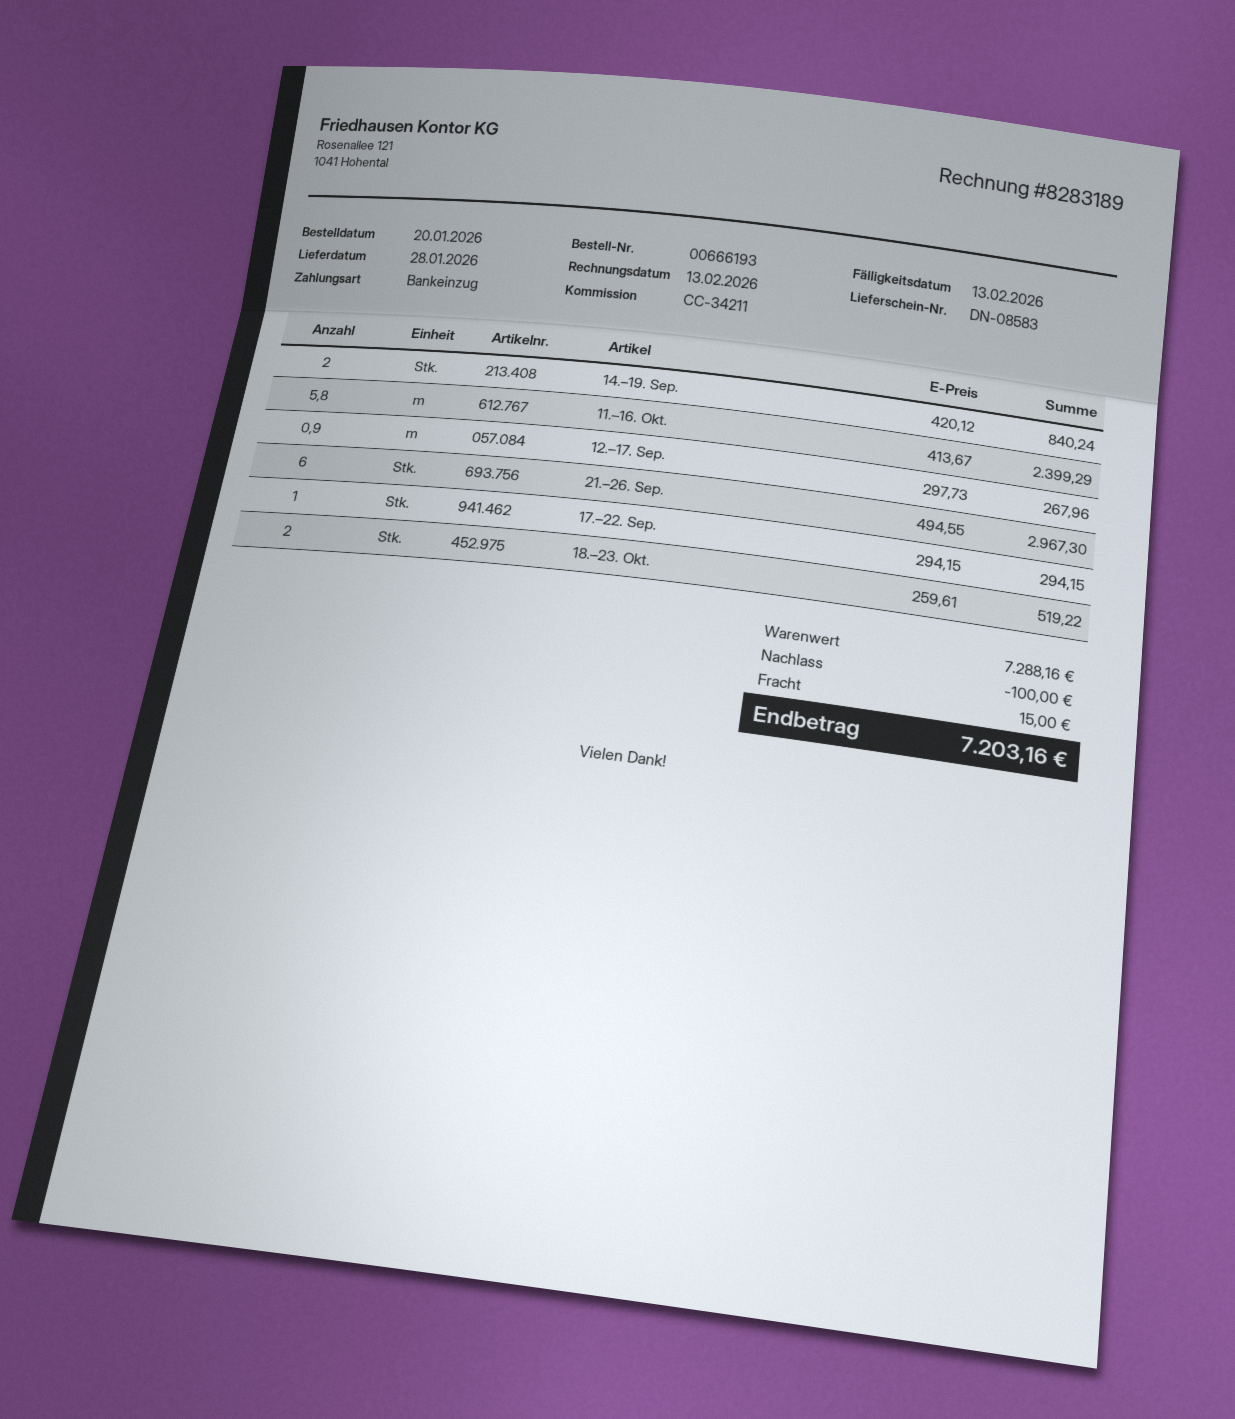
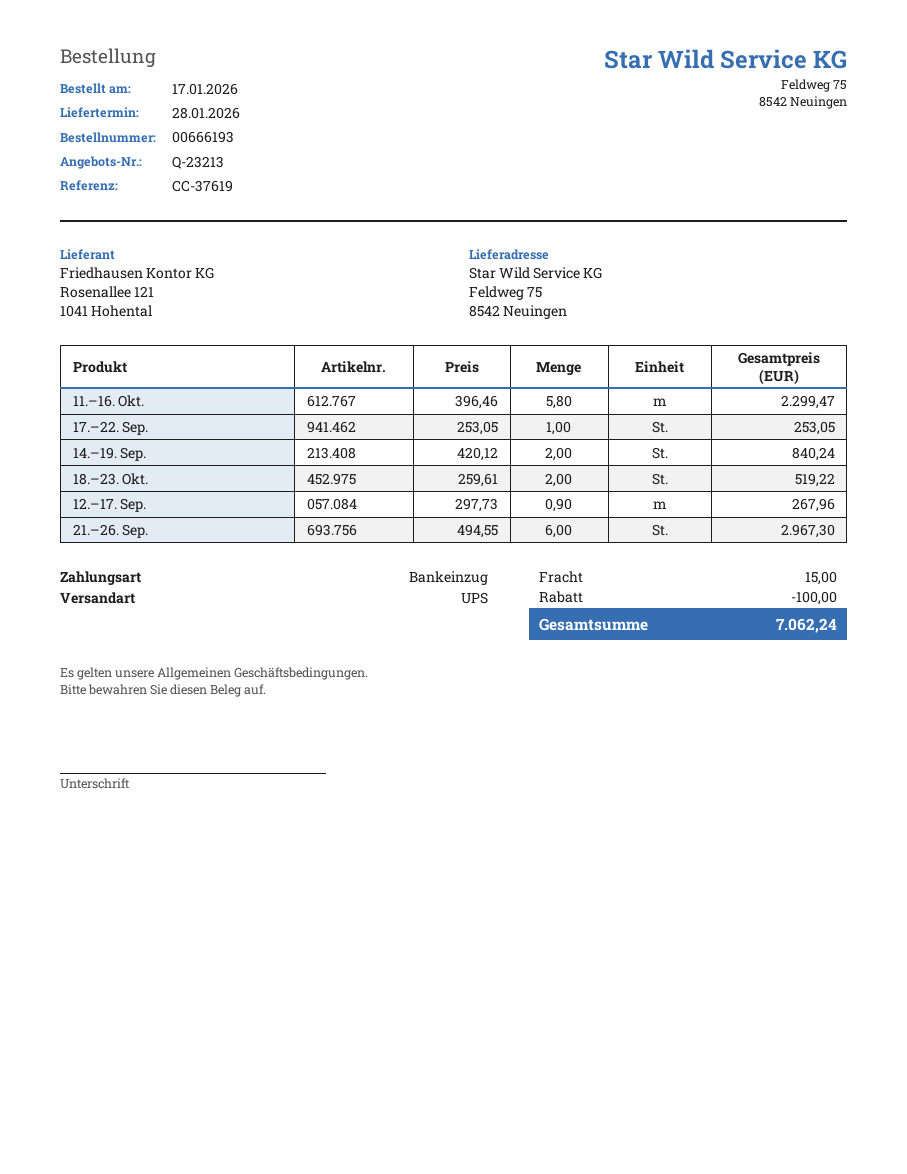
order date: 2026-01-20 -> 2026-01-17
reference: CC-34211 -> CC-37619
11.–16. Okt.: 5.8 x 413.67 = 2399.29 -> 5.8 x 396.46 = 2299.47
17.–22. Sep.: 1 x 294.15 = 294.15 -> 1 x 253.05 = 253.05
total: 7203.16 -> 7062.24

